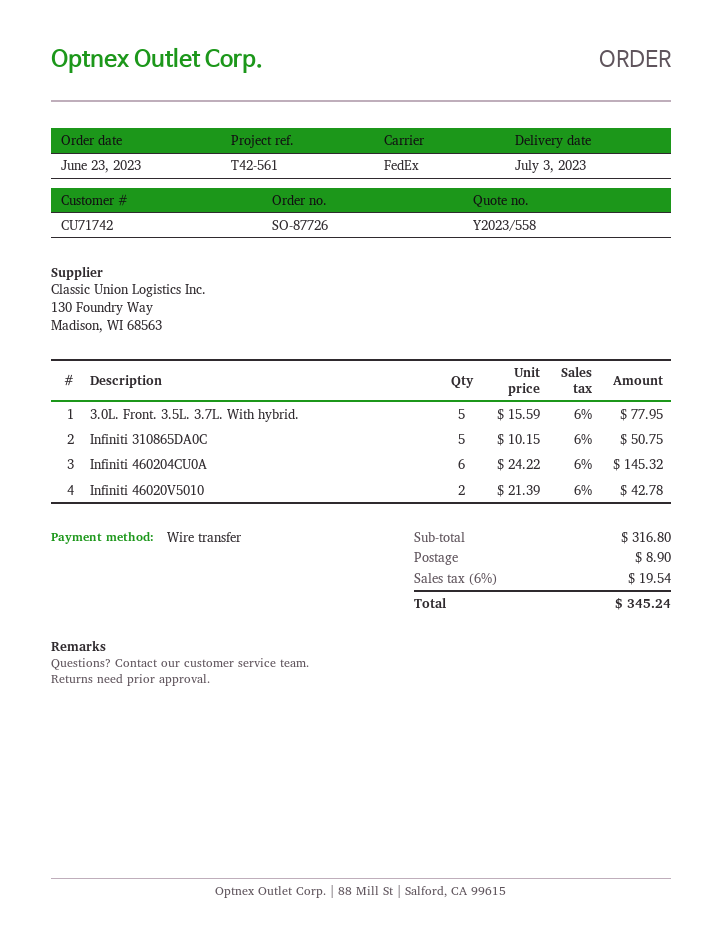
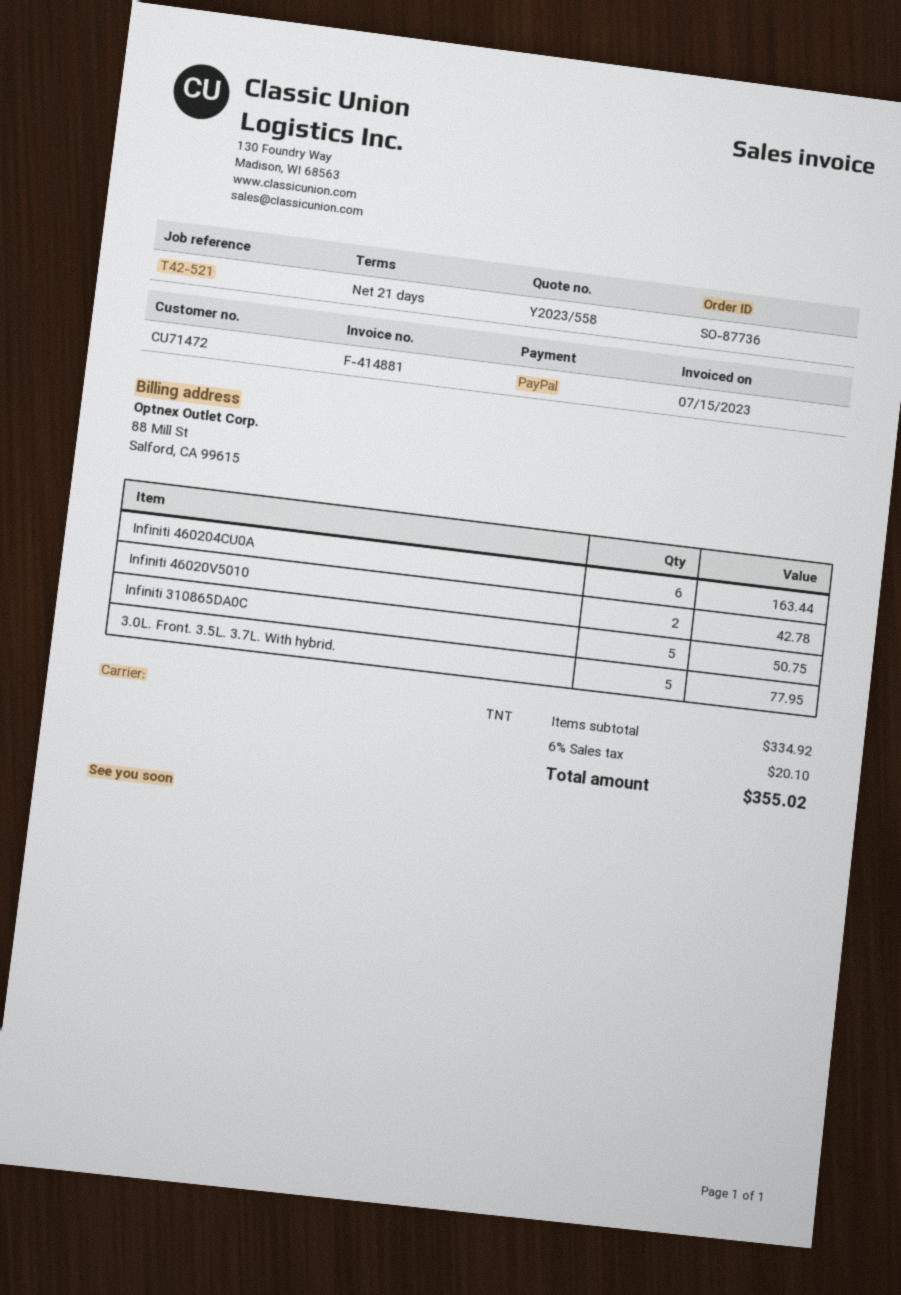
order number: SO-87726 -> SO-87736
customer number: CU71742 -> CU71472
reference: T42-561 -> T42-521
payment method: bank transfer -> PayPal
shipping method: FedEx -> TNT
Infiniti 460204CU0A: 6 for 145.32 -> 6 for 163.44
subtotal: 316.80 -> 334.92
shipping: 8.90 -> none
tax: 6% = 19.54 -> 6% = 20.10
total: 345.24 -> 355.02

